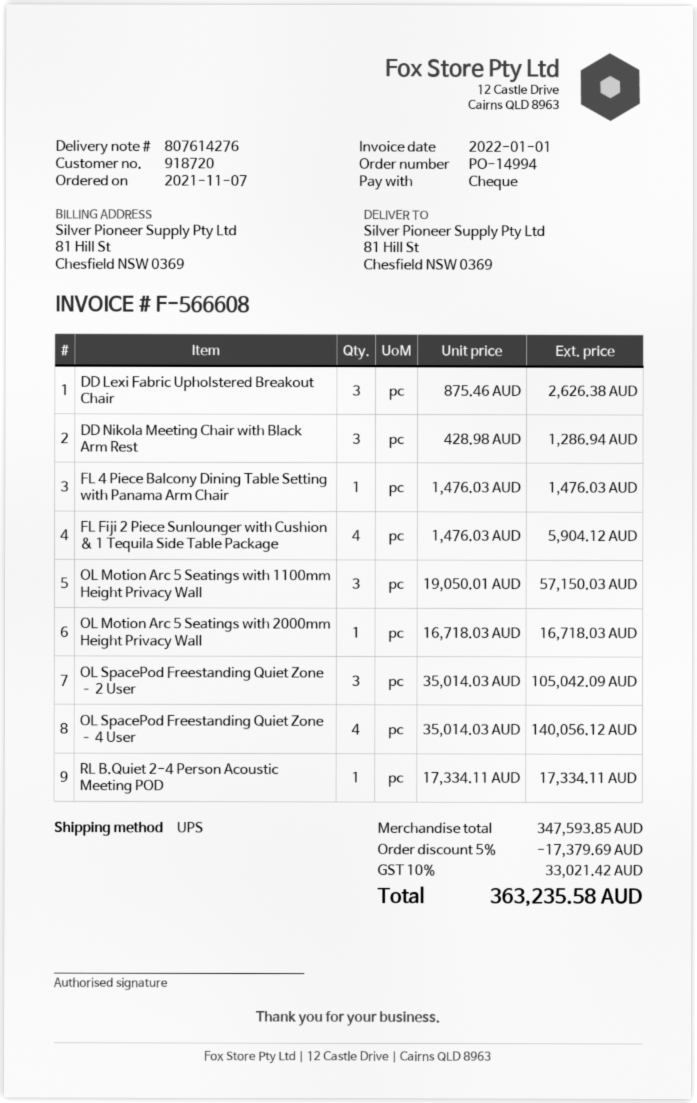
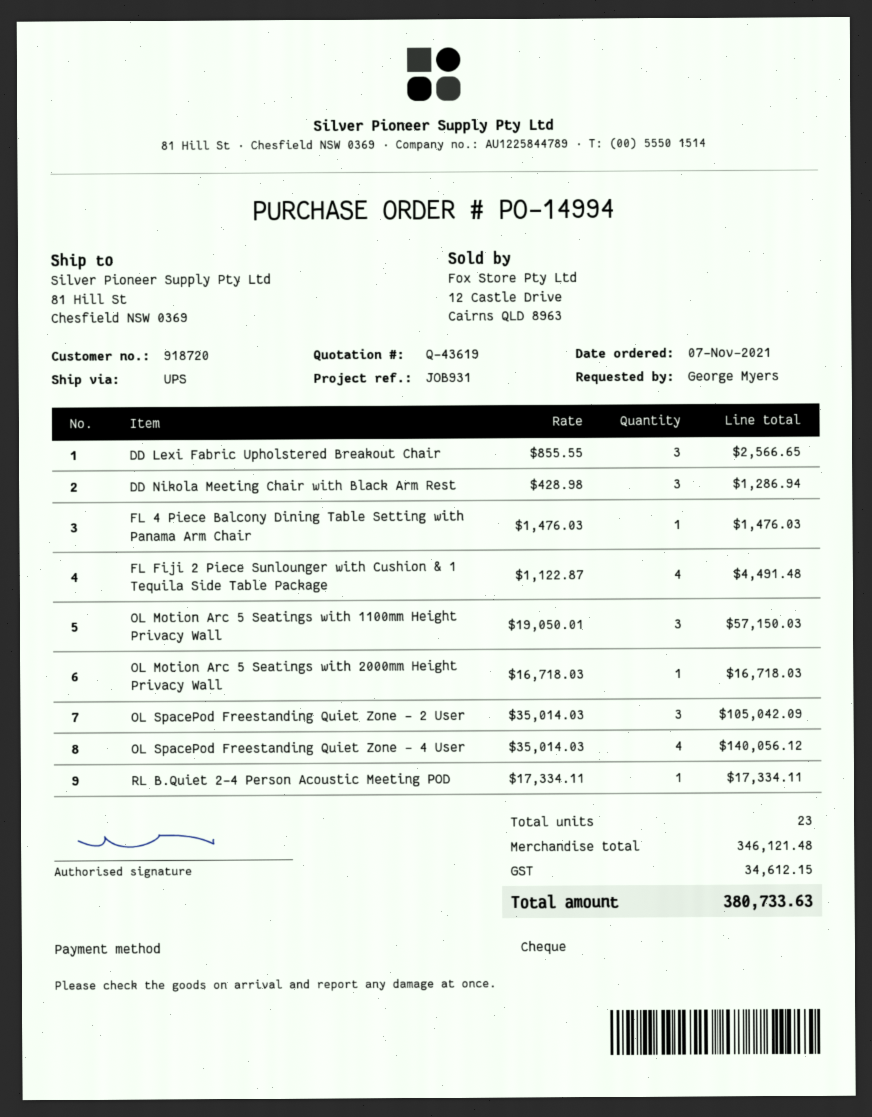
DD Lexi Fabric Upholstered Breakout Chair: 3 x 875.46 = 2626.38 -> 3 x 855.55 = 2566.65
FL Fiji 2 Piece Sunlounger with Cushion & 1 Tequila Side Table Package: 4 x 1476.03 = 5904.12 -> 4 x 1122.87 = 4491.48
subtotal: 347593.85 -> 346121.48
discount: 5% = 17379.69 -> none
tax: 33021.42 -> 34612.15
total: 363235.58 -> 380733.63

